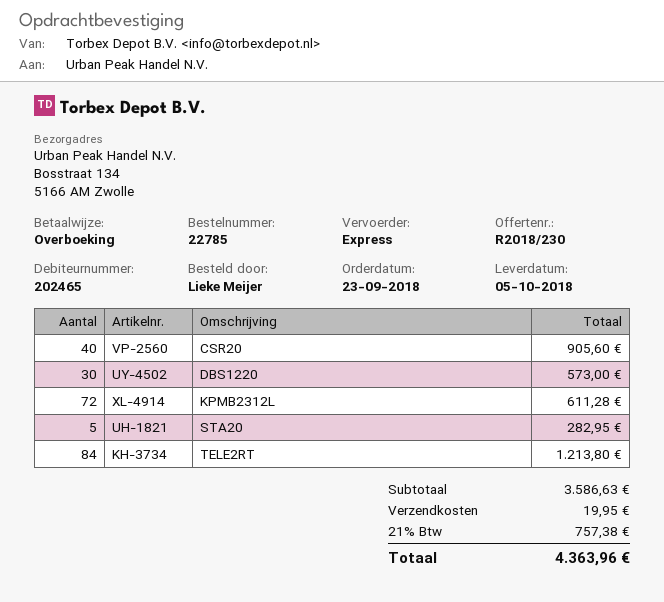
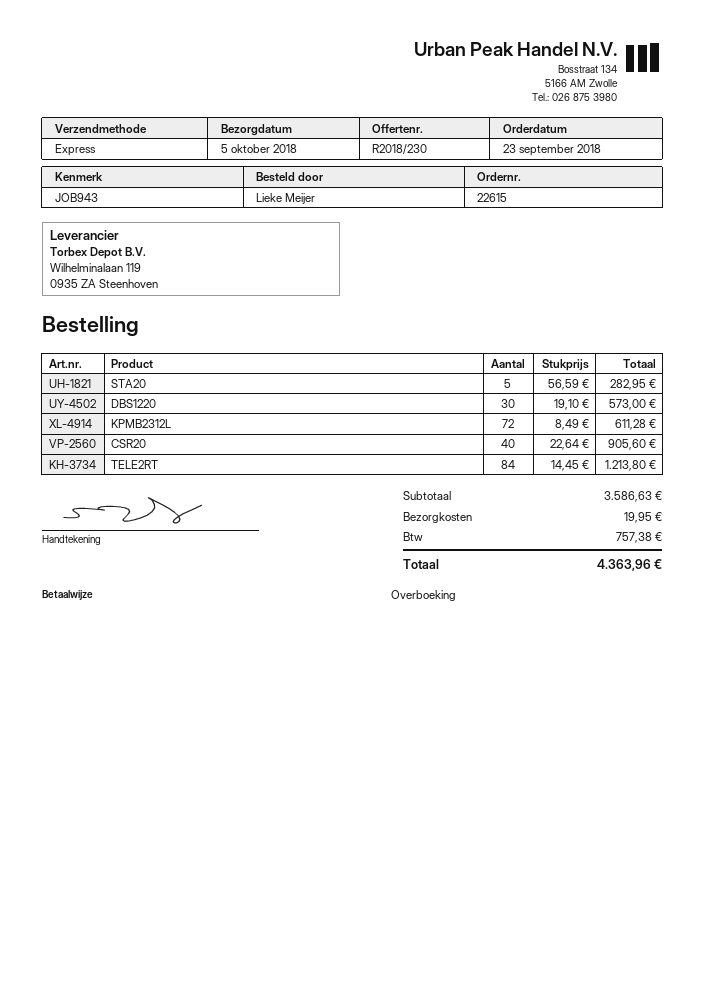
order number: 22785 -> 22615

